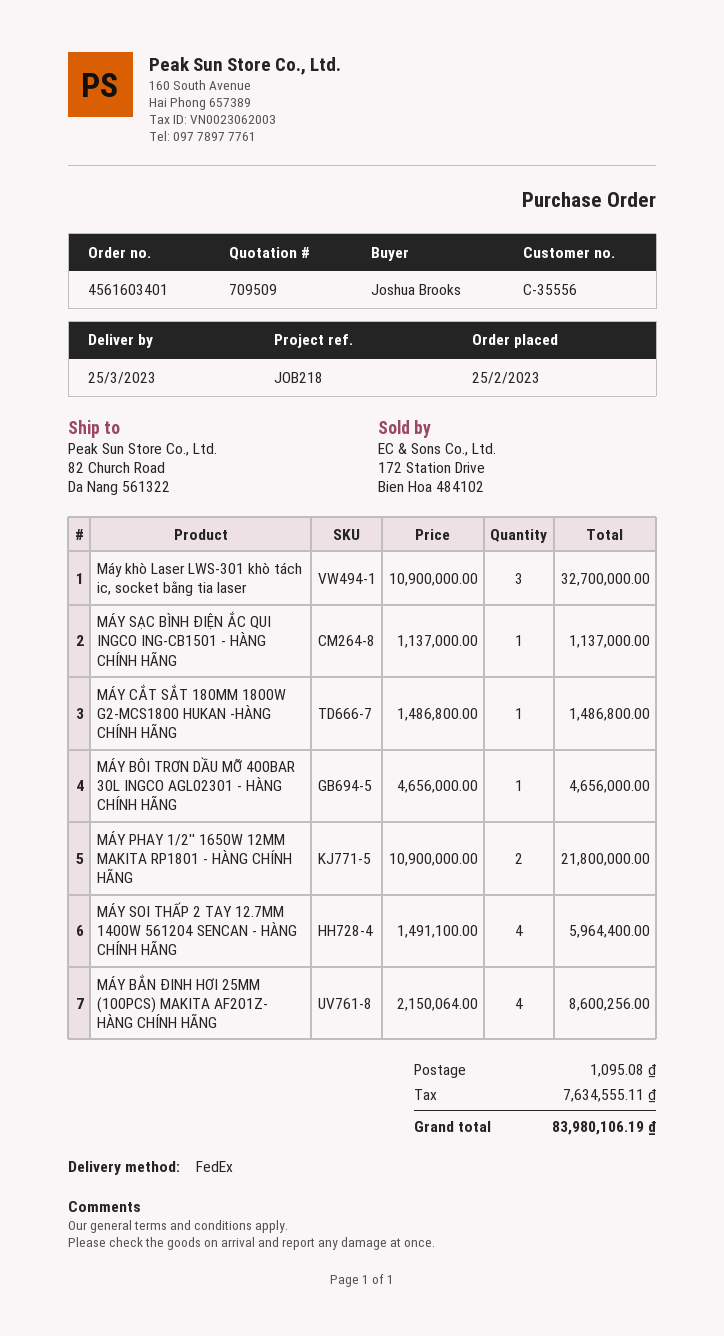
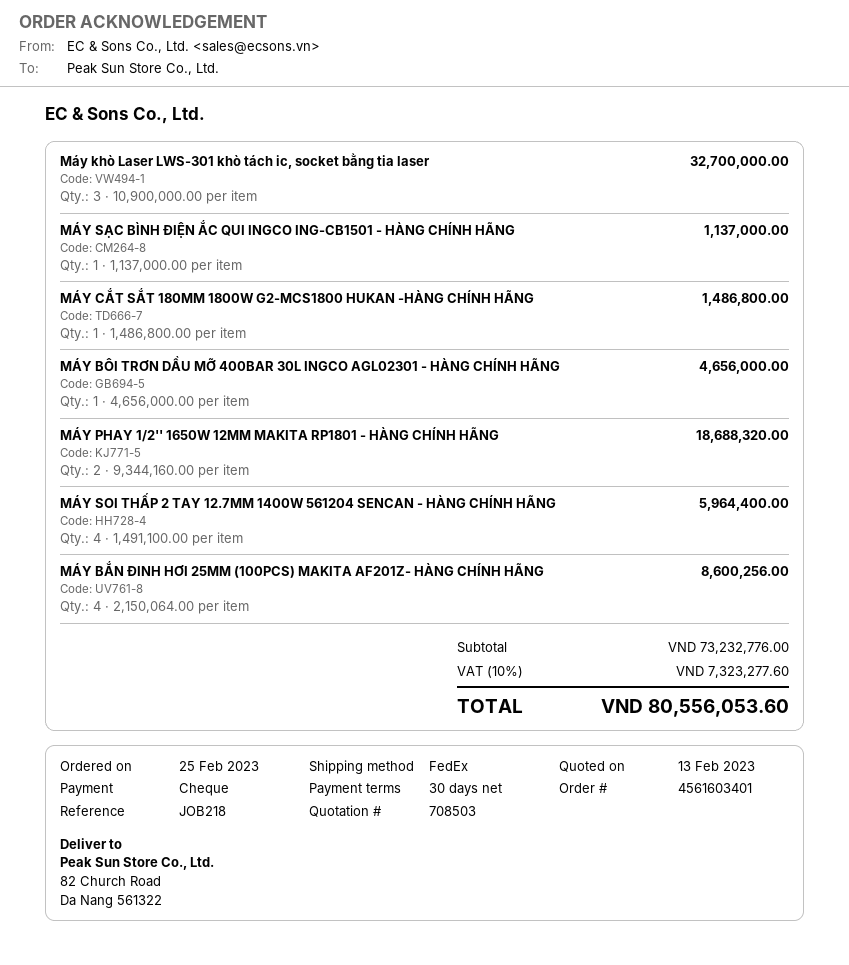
quote number: 709509 -> 708503
MÁY PHAY 1/2'' 1650W 12MM MAKITA RP1801 - HÀNG CHÍNH HÃNG: 2 x 10900000.00 = 21800000.00 -> 2 x 9344160.00 = 18688320.00
shipping: 1095.08 -> none
tax: 7634555.11 -> 7323277.60
total: 83980106.19 -> 80556053.60

